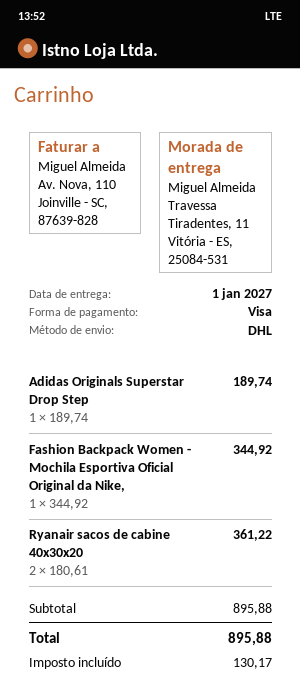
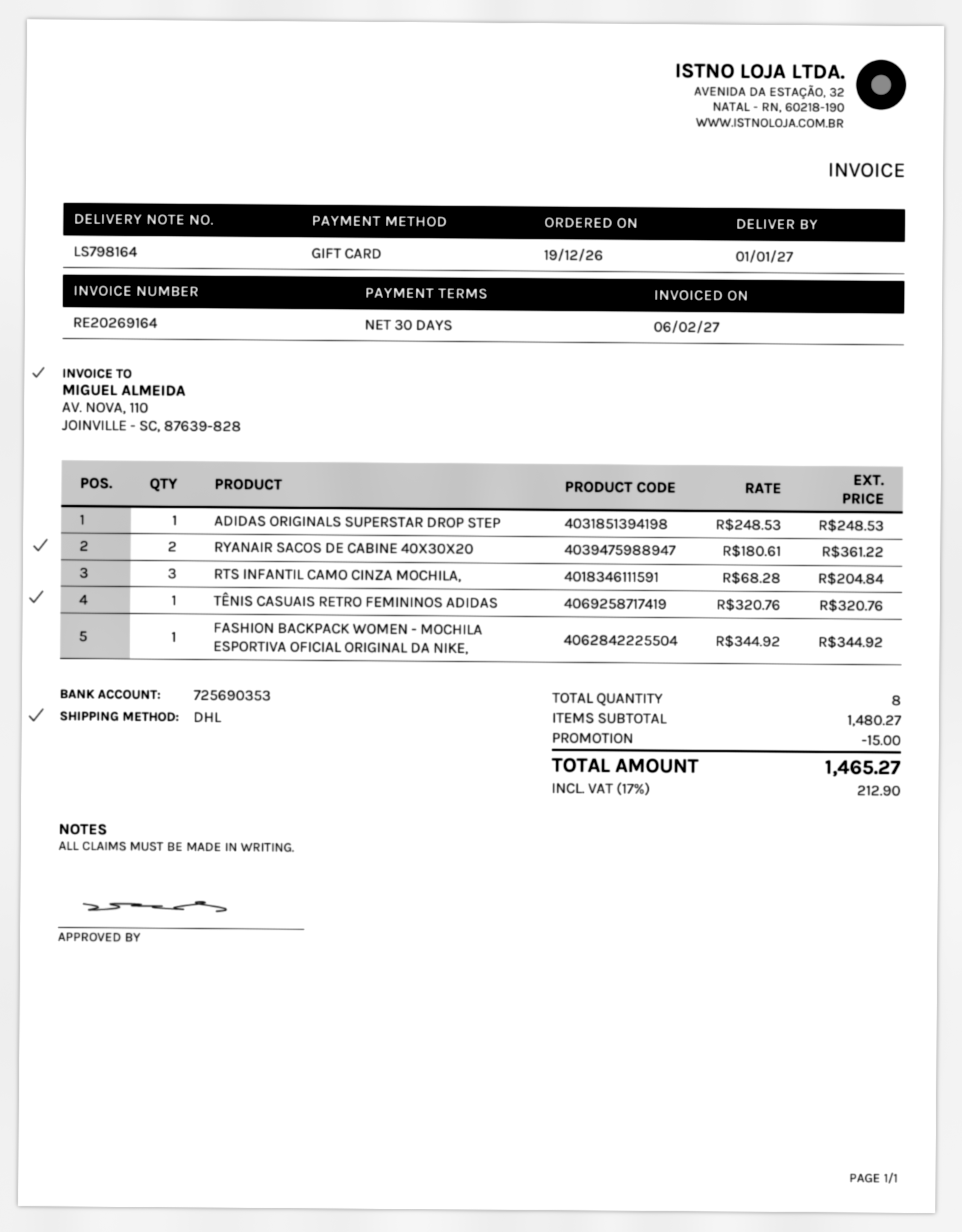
payment method: Visa -> gift card
Adidas Originals Superstar Drop Step: 1 x 189.74 = 189.74 -> 1 x 248.53 = 248.53
RTS INFANTIL CAMO CINZA MOCHILA,: none -> 3 x 68.28 = 204.84
TÊNIS CASUAIS RETRO FEMININOS ADIDAS: none -> 1 x 320.76 = 320.76
subtotal: 895.88 -> 1480.27
discount: none -> 15.00
tax: 130.17 -> 212.90
total: 895.88 -> 1465.27

